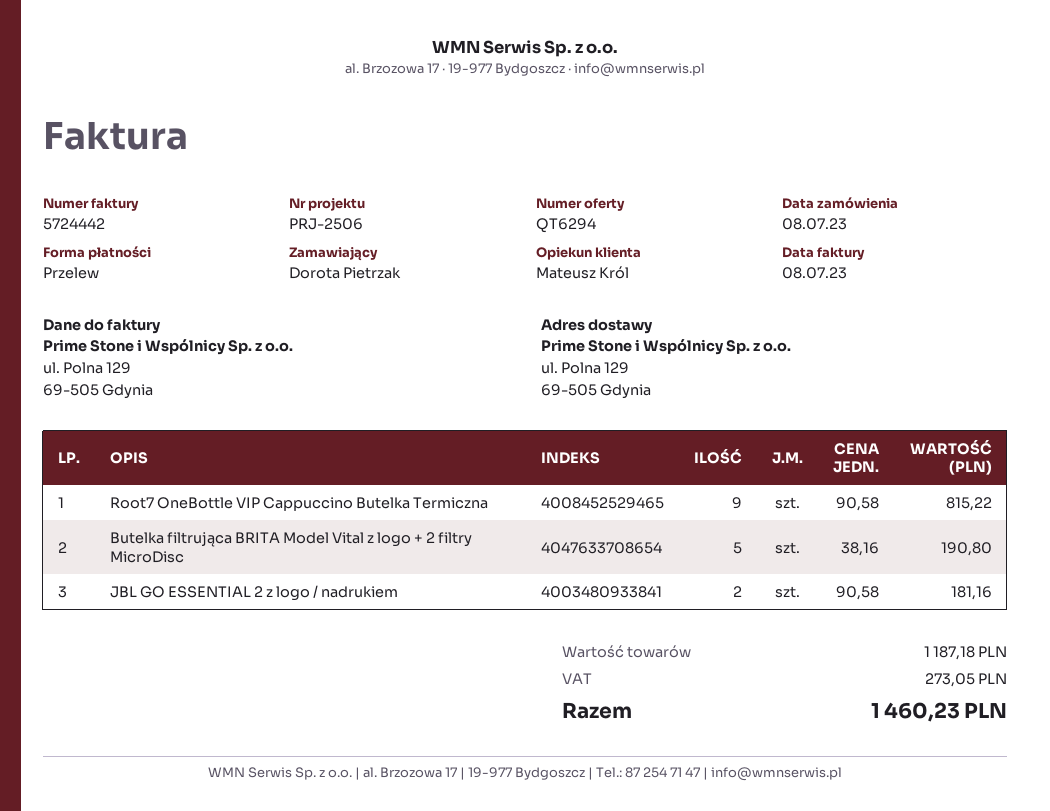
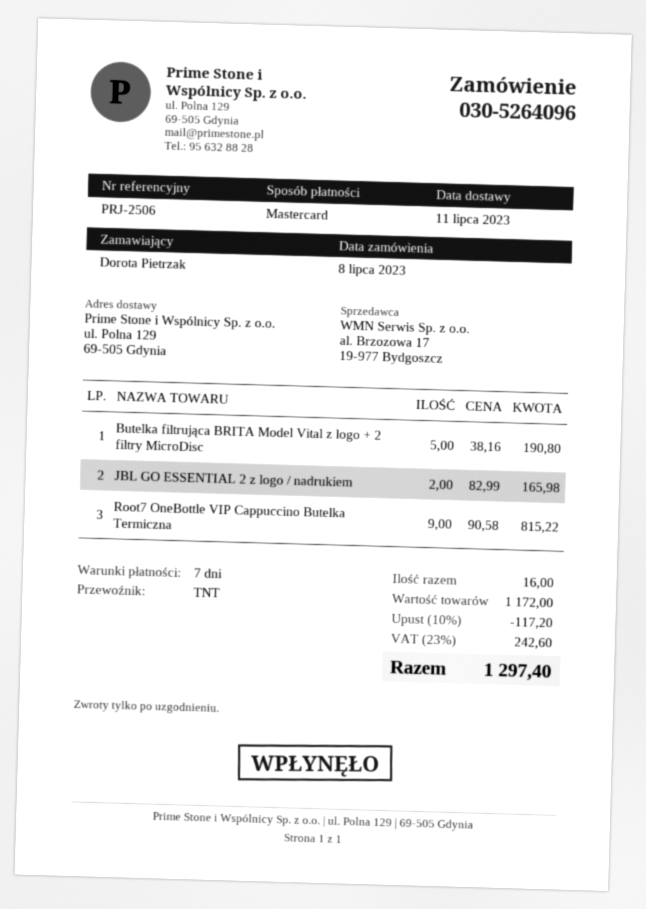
payment method: bank transfer -> Mastercard
JBL GO ESSENTIAL 2 z logo / nadrukiem: 2 x 90.58 = 181.16 -> 2 x 82.99 = 165.98
subtotal: 1187.18 -> 1172.00
discount: none -> 10% = 117.20
tax: 273.05 -> 242.60
total: 1460.23 -> 1297.40

